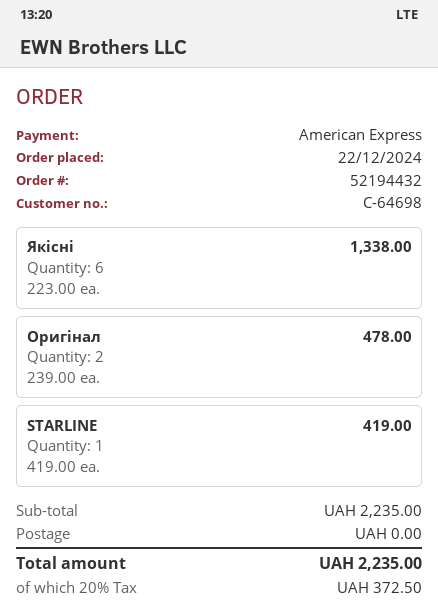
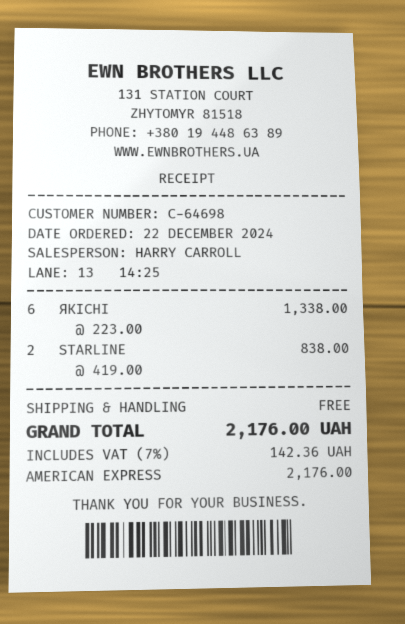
Оригінал: 2 x 239.00 = 478.00 -> none
STARLINE: 1 x 419.00 = 419.00 -> 2 x 419.00 = 838.00
tax: 20% = 372.50 -> 7% = 142.36
total: 2235.00 -> 2176.00

